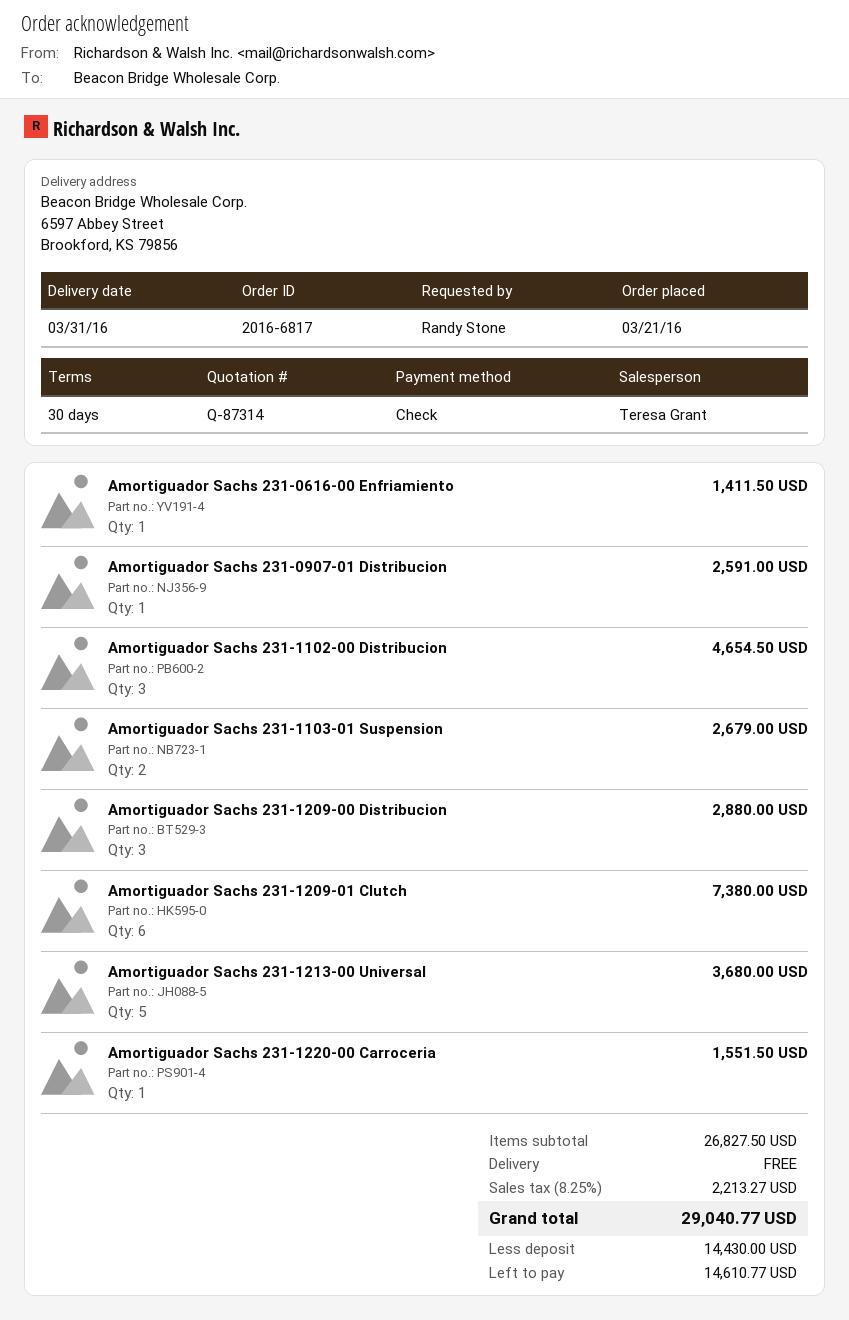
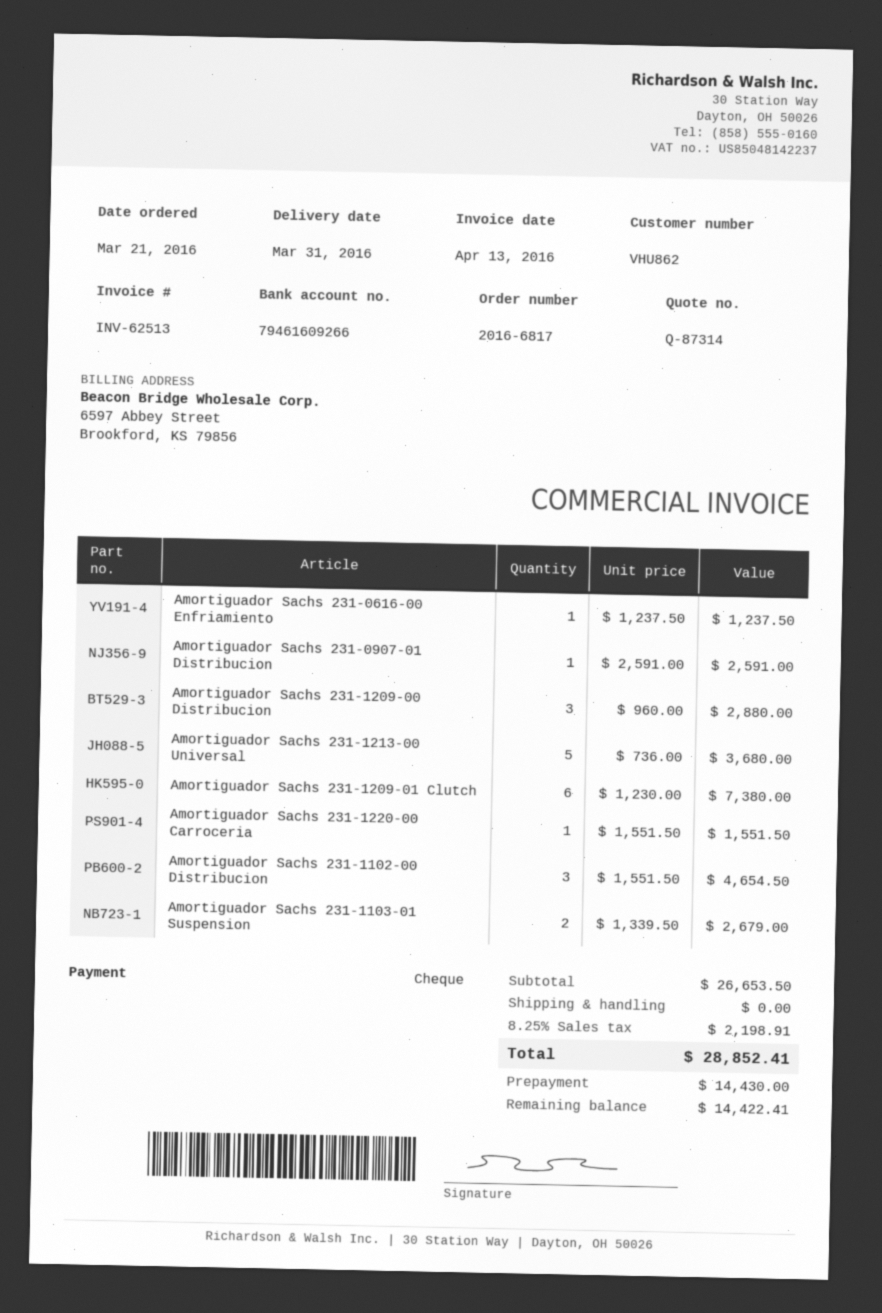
Amortiguador Sachs 231-0616-00 Enfriamiento: 1 for 1411.50 -> 1 for 1237.50
subtotal: 26827.50 -> 26653.50
tax: 8.25% = 2213.27 -> 8.25% = 2198.91
total: 29040.77 -> 28852.41
balance: 14610.77 -> 14422.41

